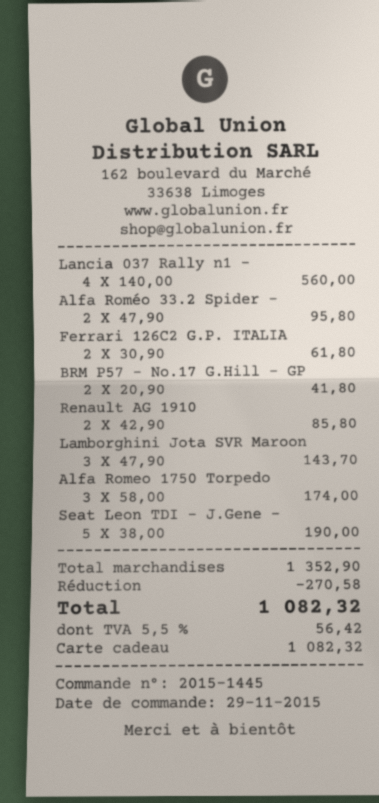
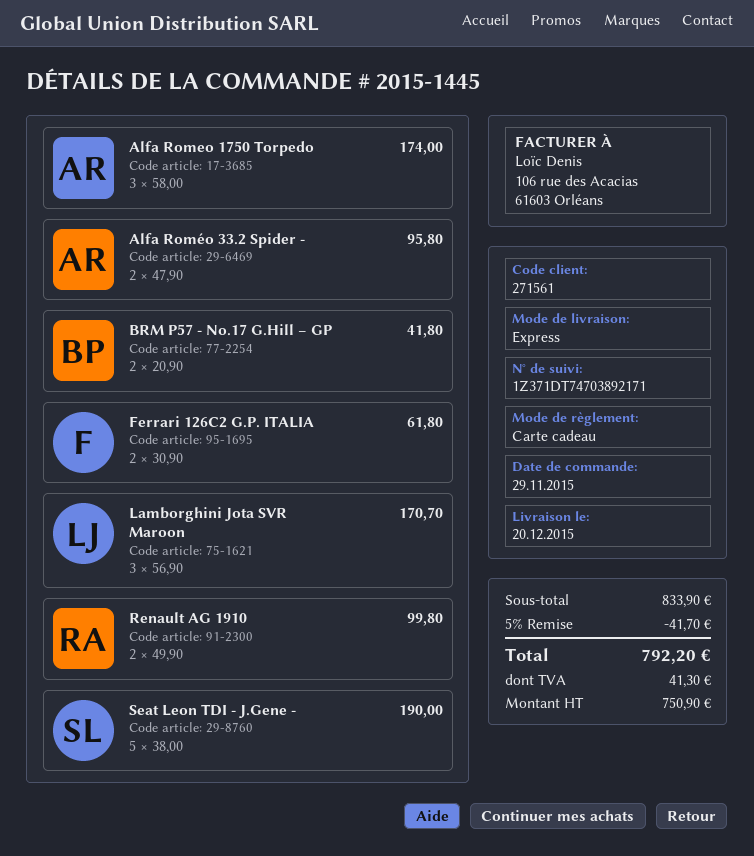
Lancia 037 Rally n1 -: 4 x 140.00 = 560.00 -> none
Renault AG 1910: 2 x 42.90 = 85.80 -> 2 x 49.90 = 99.80
Lamborghini Jota SVR Maroon: 3 x 47.90 = 143.70 -> 3 x 56.90 = 170.70
subtotal: 1352.90 -> 833.90
discount: 270.58 -> 41.70
tax: 56.42 -> 41.30
total: 1082.32 -> 792.20

